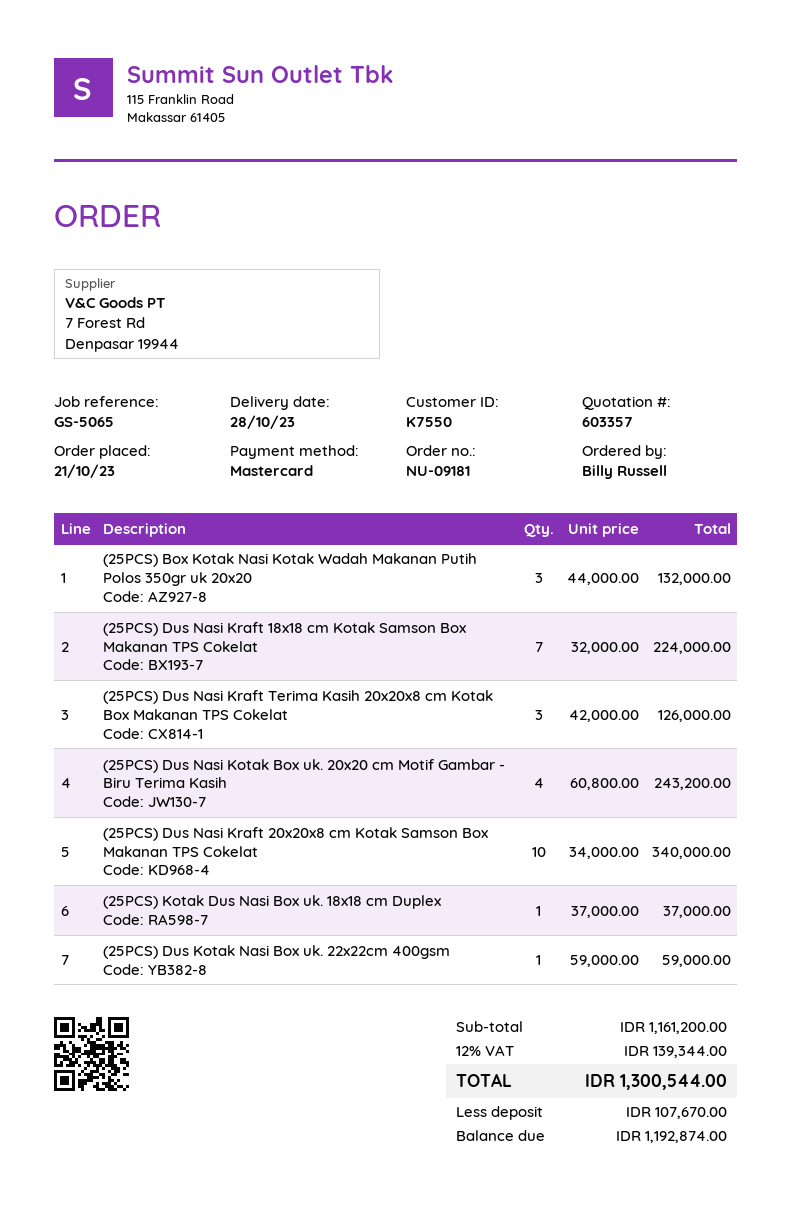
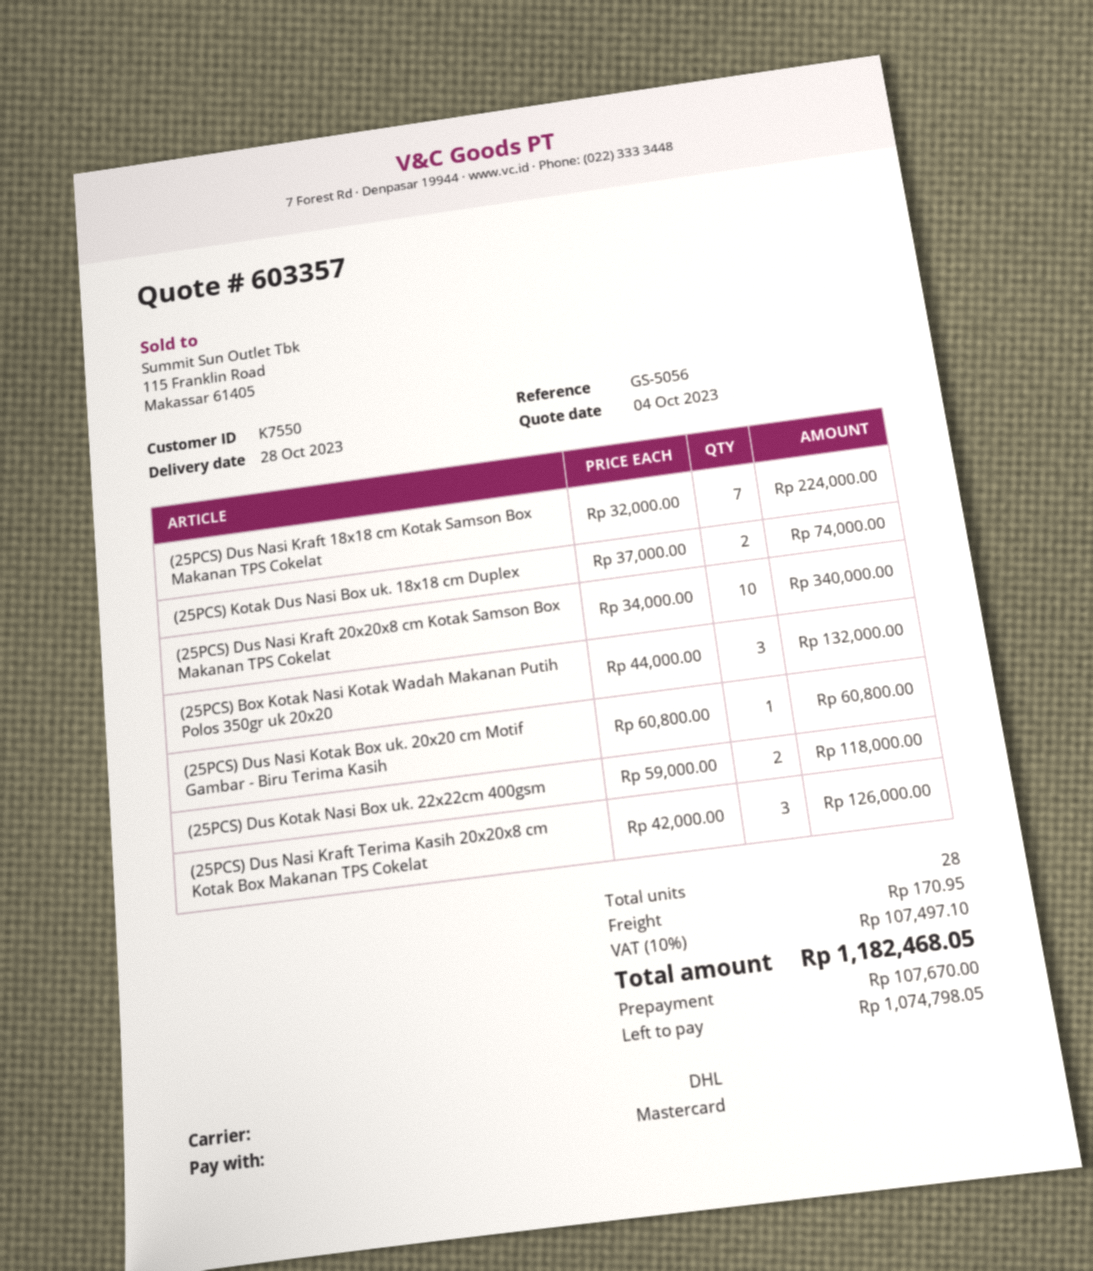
reference: GS-5065 -> GS-5056
(25PCS) Dus Nasi Kotak Box uk. 20x20 cm Motif Gambar - Biru Terima Kasih: 4 x 60800.00 = 243200.00 -> 1 x 60800.00 = 60800.00
(25PCS) Kotak Dus Nasi Box uk. 18x18 cm Duplex: 1 x 37000.00 = 37000.00 -> 2 x 37000.00 = 74000.00
(25PCS) Dus Kotak Nasi Box uk. 22x22cm 400gsm: 1 x 59000.00 = 59000.00 -> 2 x 59000.00 = 118000.00
shipping: none -> 170.95
tax: 12% = 139344.00 -> 10% = 107497.10
total: 1300544.00 -> 1182468.05
balance: 1192874.00 -> 1074798.05

